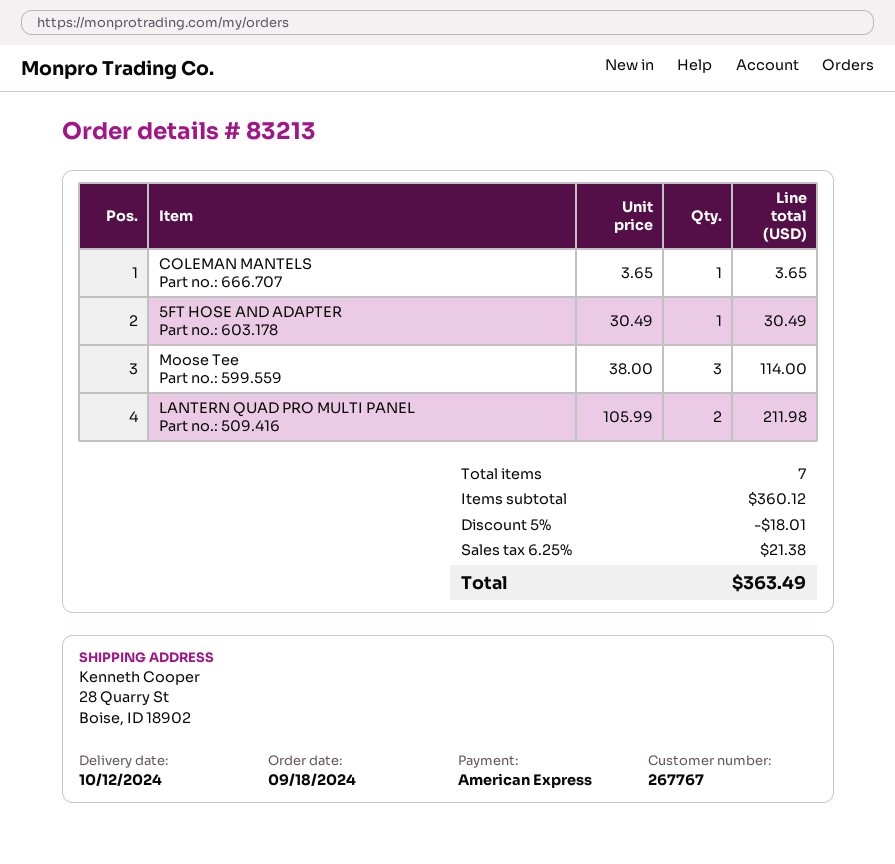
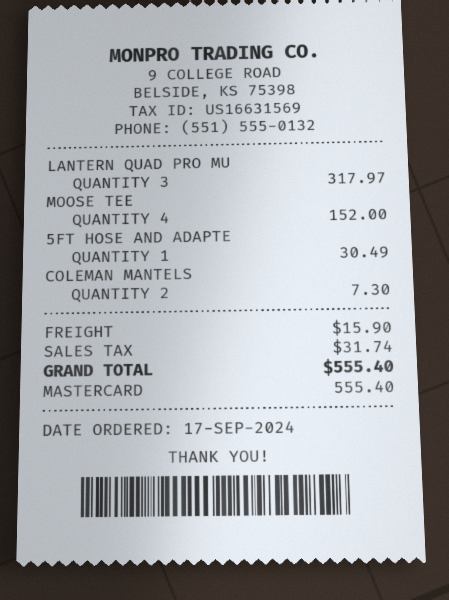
order date: 2024-09-18 -> 2024-09-17
payment method: American Express -> Mastercard
COLEMAN MANTELS: 1 for 3.65 -> 2 for 7.30
Moose Tee: 3 for 114.00 -> 4 for 152.00
LANTERN QUAD PRO MULTI PANEL: 2 for 211.98 -> 3 for 317.97
discount: 5% = 18.01 -> none
shipping: none -> 15.90
tax: 21.38 -> 31.74
total: 363.49 -> 555.40

